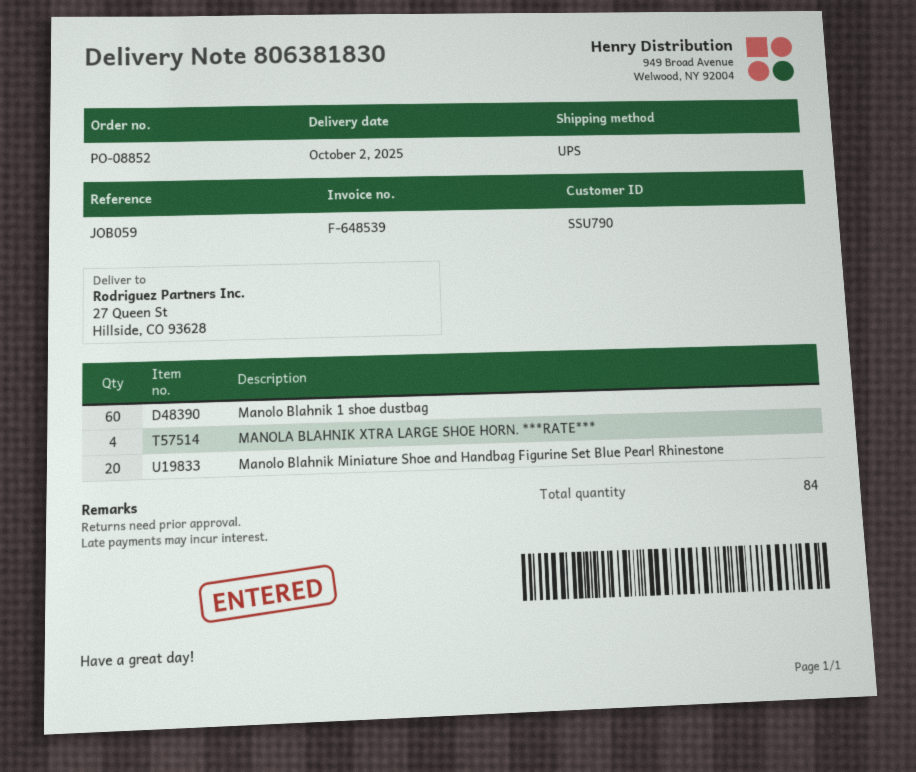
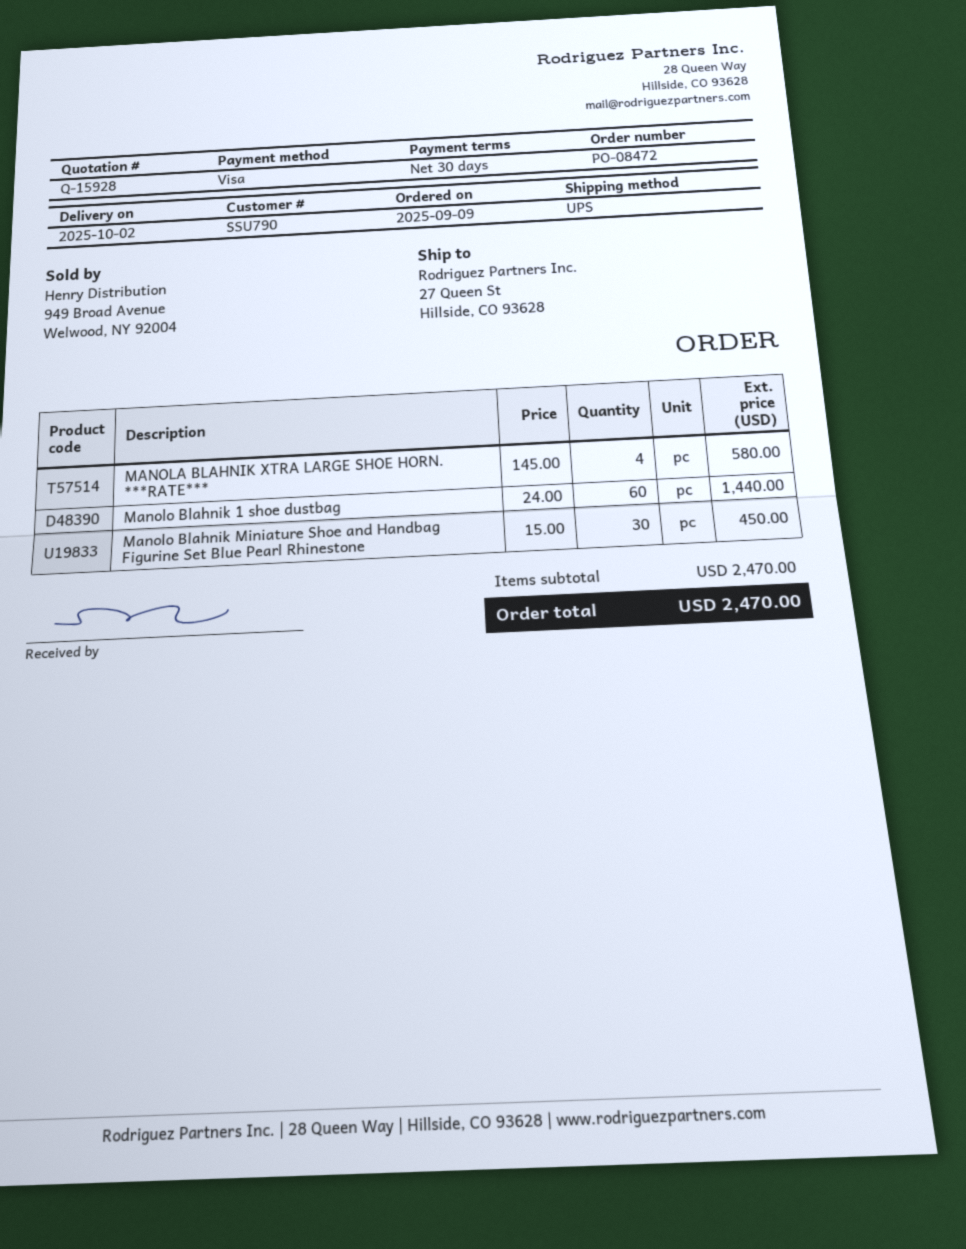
order number: PO-08852 -> PO-08472
Manolo Blahnik Miniature Shoe and Handbag Figurine Set Blue Pearl Rhinestone: 20 -> 30

